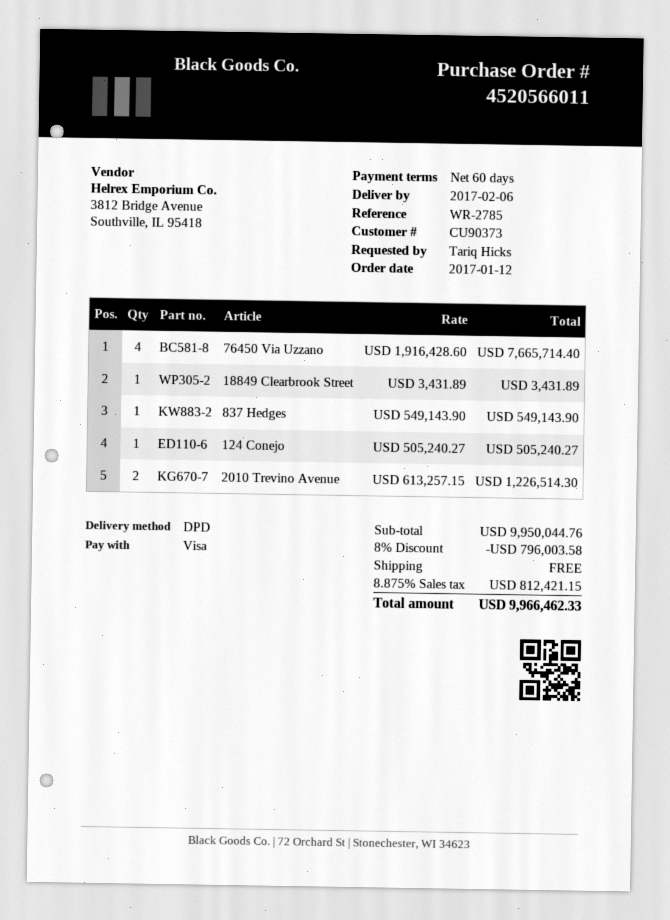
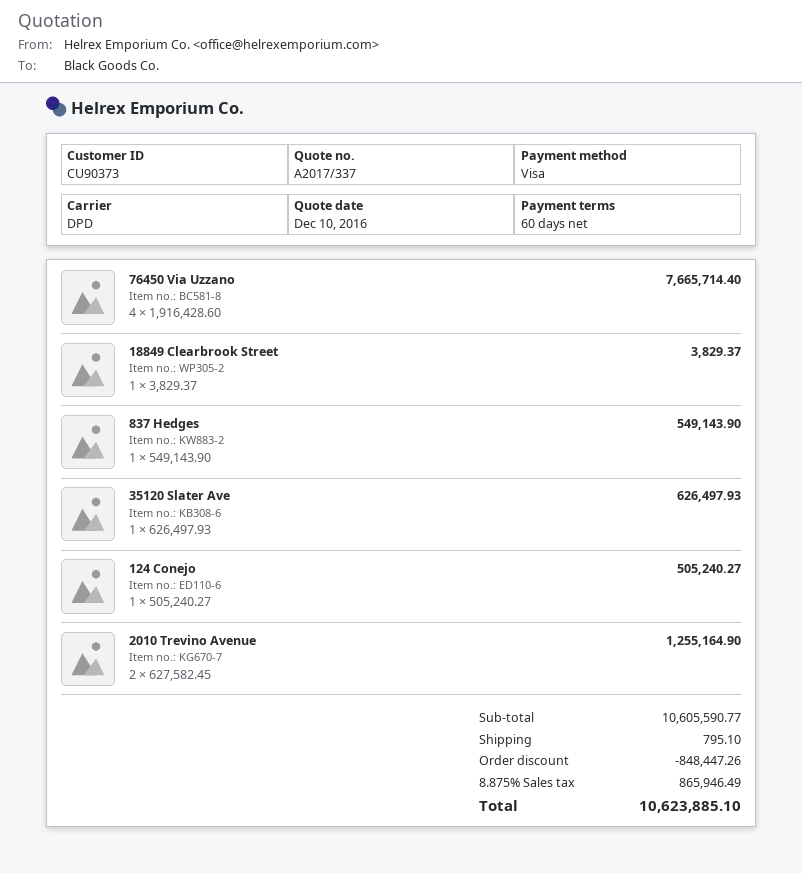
18849 Clearbrook Street: 1 x 3431.89 = 3431.89 -> 1 x 3829.37 = 3829.37
2010 Trevino Avenue: 2 x 613257.15 = 1226514.30 -> 2 x 627582.45 = 1255164.90
35120 Slater Ave: none -> 1 x 626497.93 = 626497.93
subtotal: 9950044.76 -> 10605590.77
discount: 796003.58 -> 848447.26
shipping: 0.00 -> 795.10
tax: 8.875% = 812421.15 -> 8.875% = 865946.49
total: 9966462.33 -> 10623885.10

